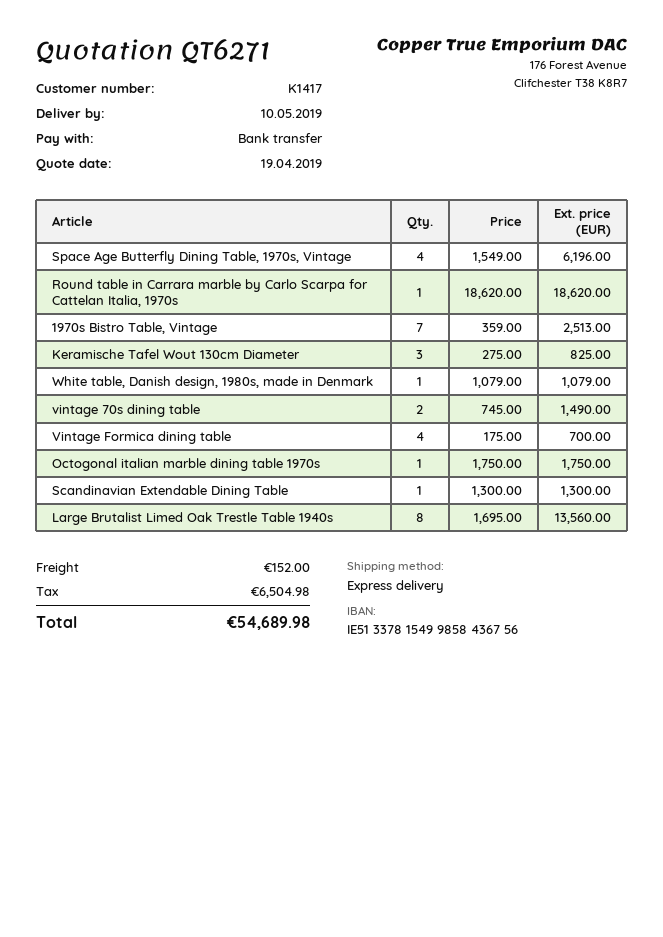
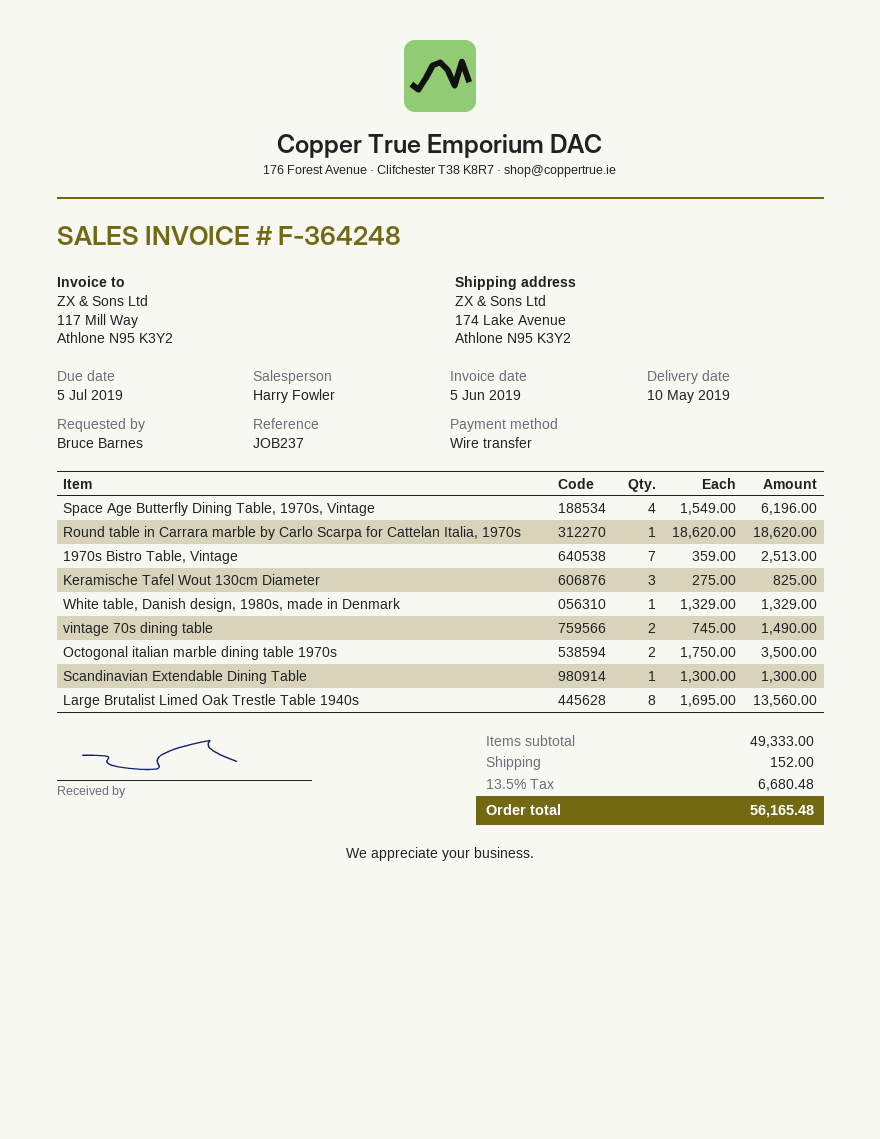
White table, Danish design, 1980s, made in Denmark: 1 x 1079.00 = 1079.00 -> 1 x 1329.00 = 1329.00
Vintage Formica dining table: 4 x 175.00 = 700.00 -> none
Octogonal italian marble dining table 1970s: 1 x 1750.00 = 1750.00 -> 2 x 1750.00 = 3500.00
tax: 6504.98 -> 6680.48
total: 54689.98 -> 56165.48

